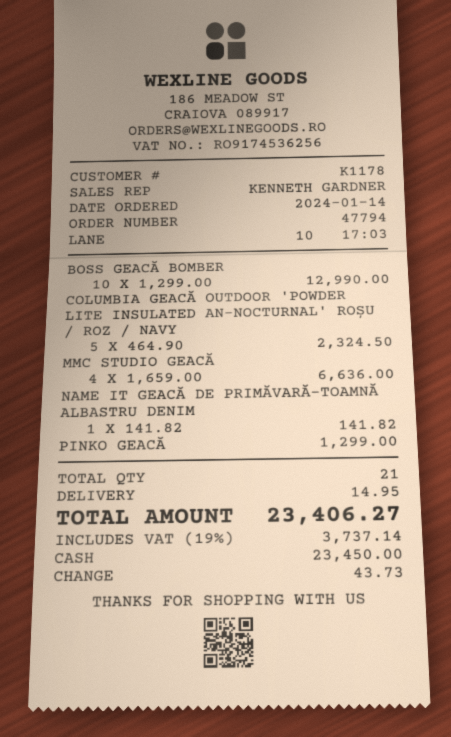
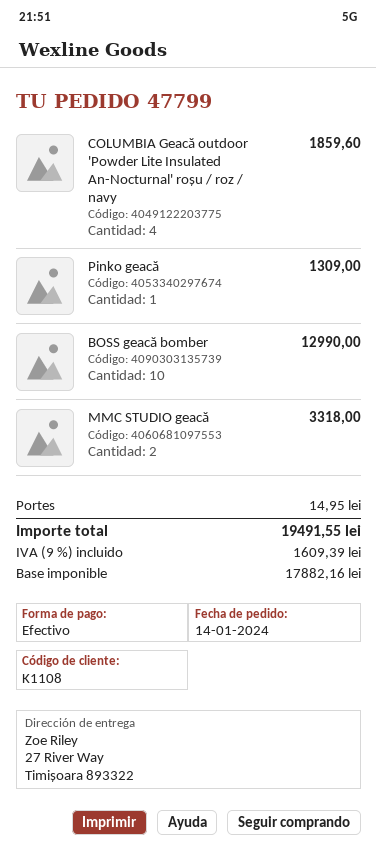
order number: 47794 -> 47799
customer number: K1178 -> K1108
COLUMBIA GEACĂ OUTDOOR 'POWDER LITE INSULATED AN-NOCTURNAL' ROȘU / ROZ / NAVY: 5 for 2324.50 -> 4 for 1859.60
MMC STUDIO GEACĂ: 4 for 6636.00 -> 2 for 3318.00
NAME IT GEACĂ DE PRIMĂVARĂ-TOAMNĂ ALBASTRU DENIM: 1 for 141.82 -> none
PINKO GEACĂ: 1 for 1299.00 -> 1 for 1309.00
tax: 19% = 3737.14 -> 9% = 1609.39
total: 23406.27 -> 19491.55

